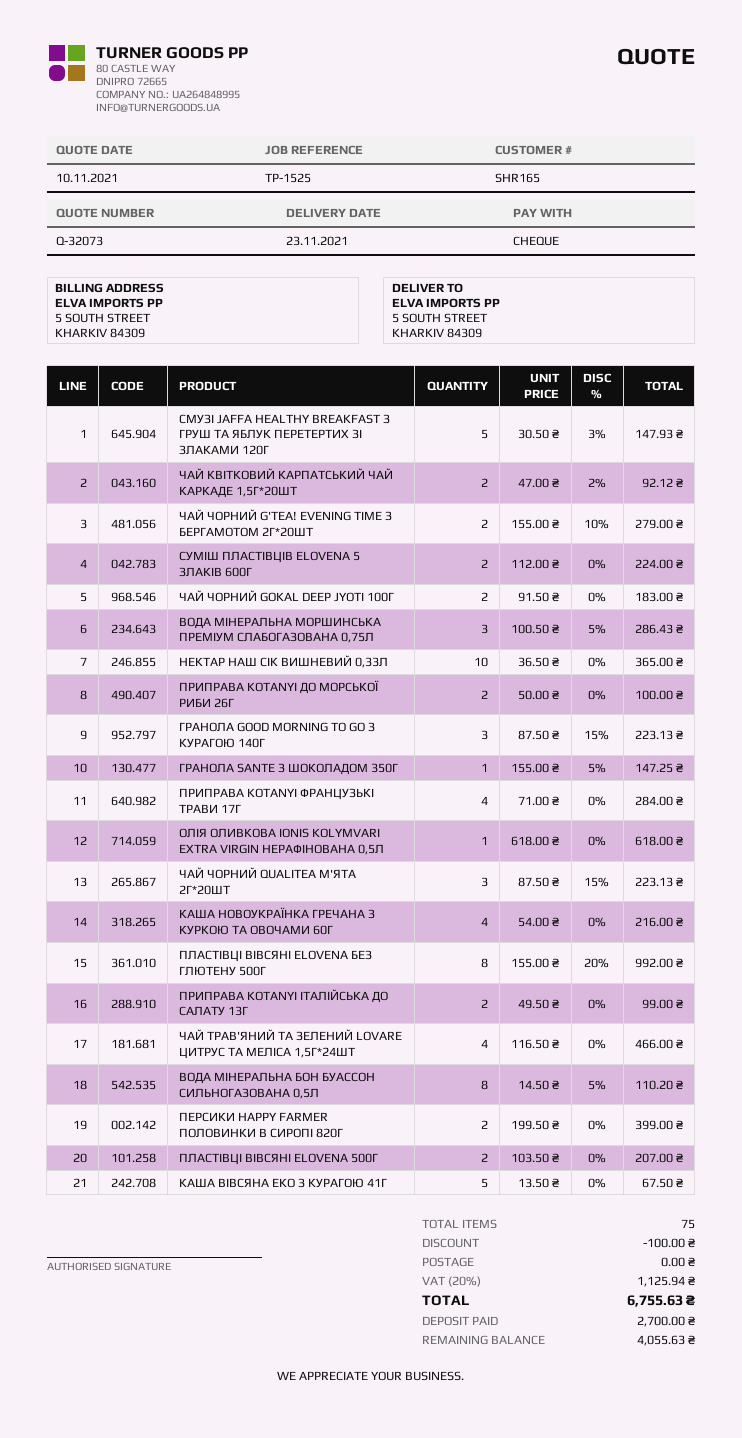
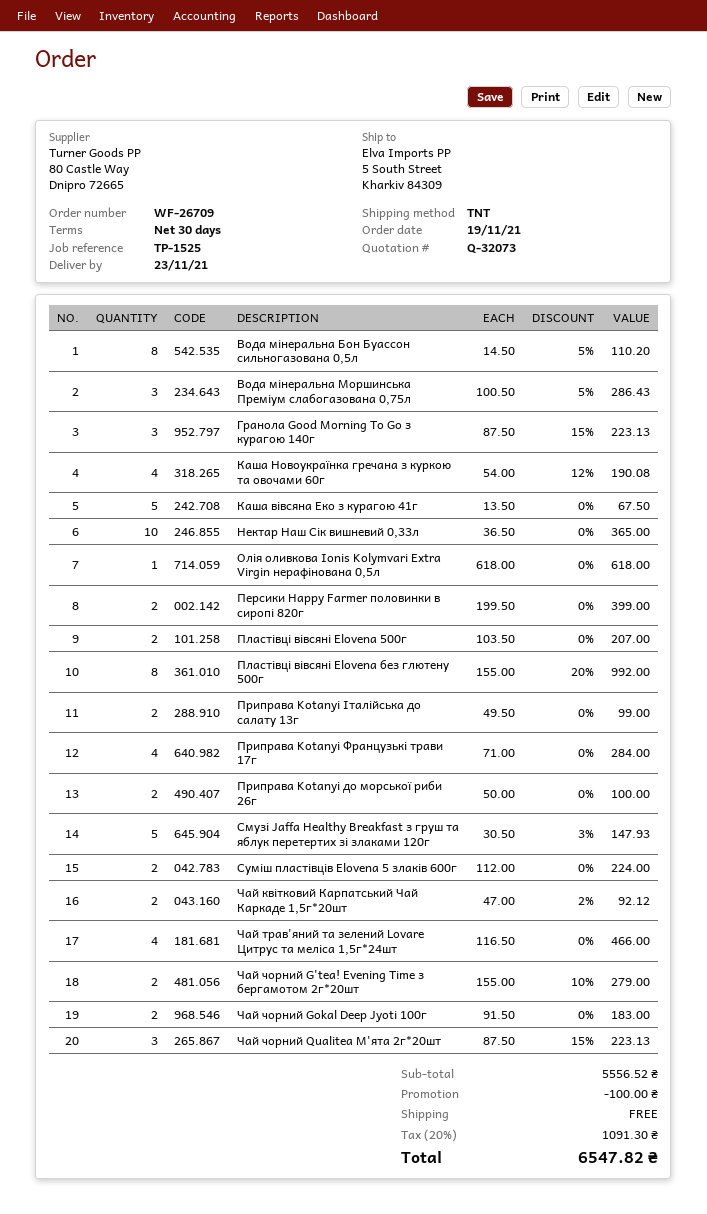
ГРАНОЛА SANTE З ШОКОЛАДОМ 350Г: 1 x 155.00 - 5% = 147.25 -> none
КАША НОВОУКРАЇНКА ГРЕЧАНА З КУРКОЮ ТА ОВОЧАМИ 60Г: 4 x 54.00 = 216.00 -> 4 x 54.00 - 12% = 190.08
tax: 20% = 1125.94 -> 20% = 1091.30
total: 6755.63 -> 6547.82

